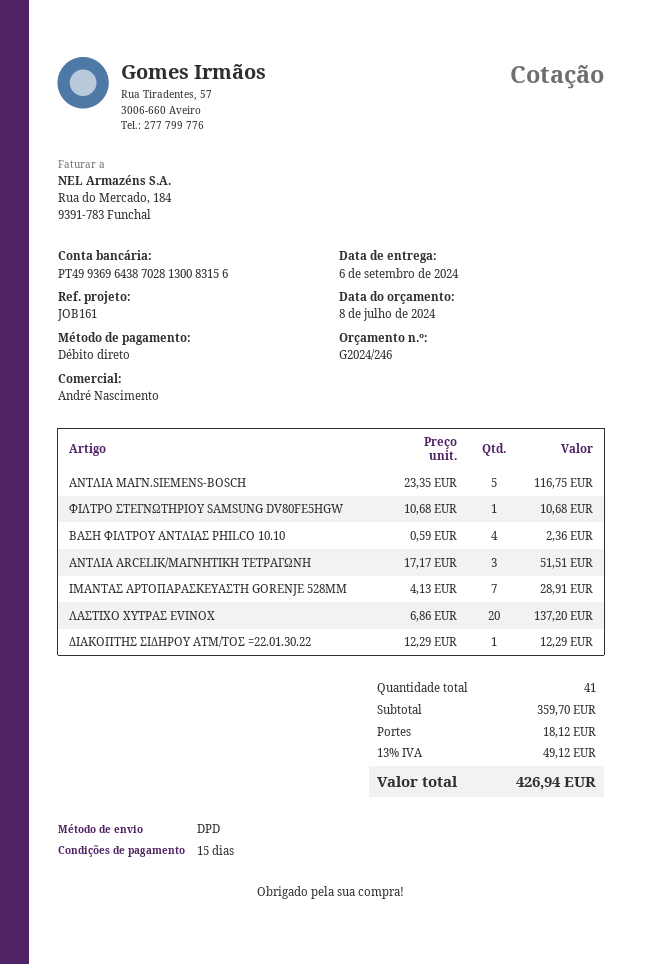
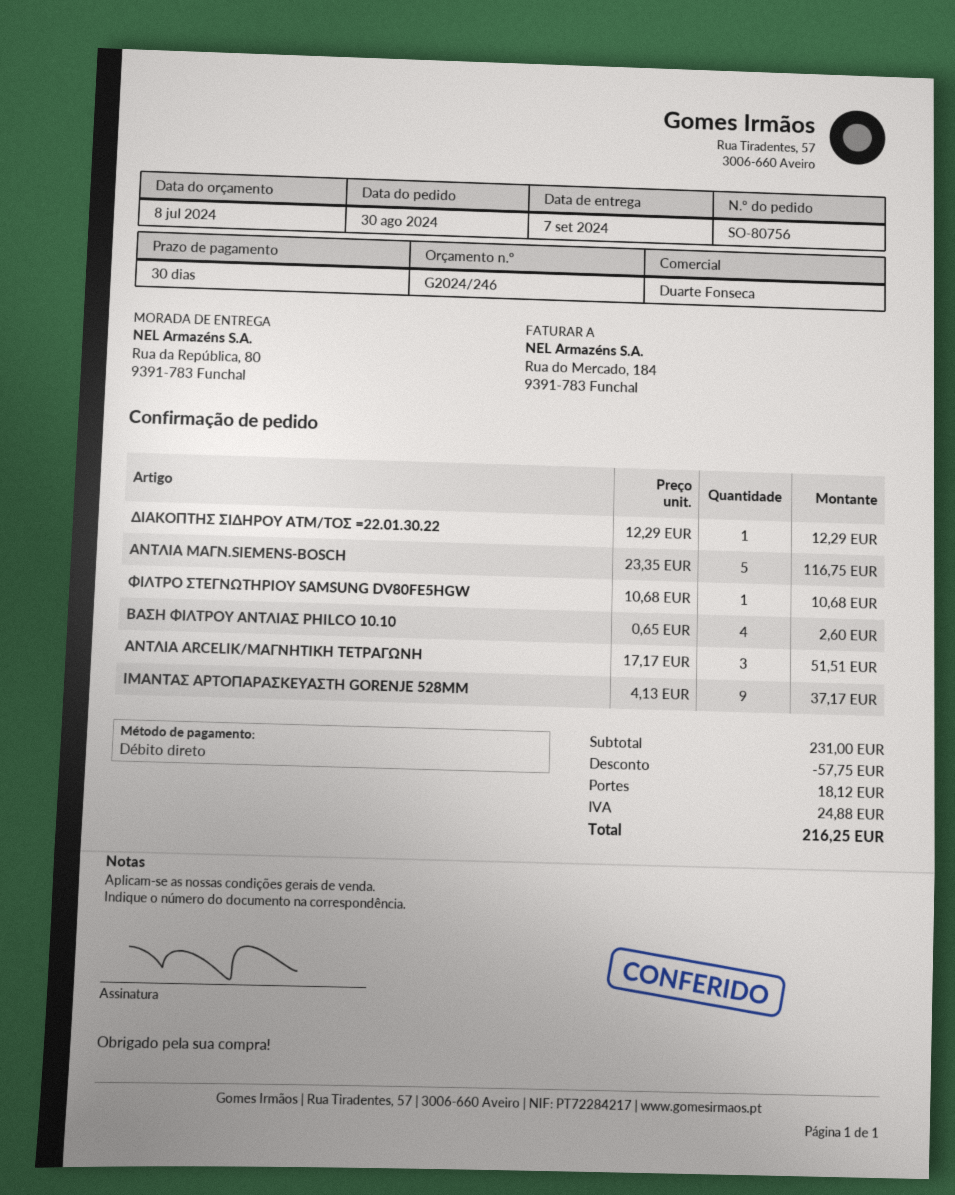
delivery date: 2024-09-06 -> 2024-09-07
payment terms: 15 days -> 30 days
sales rep: André Nascimento -> Duarte Fonseca
ΒΑΣΗ ΦΙΛΤΡΟΥ ΑΝΤΛΙΑΣ PHILCO 10.10: 4 x 0.59 = 2.36 -> 4 x 0.65 = 2.60
ΙΜΑΝΤΑΣ ΑΡΤΟΠΑΡΑΣΚΕΥΑΣΤΗ GORENJE 528MM: 7 x 4.13 = 28.91 -> 9 x 4.13 = 37.17
ΛΑΣΤΙΧΟ ΧΥΤΡΑΣ EVINOX: 20 x 6.86 = 137.20 -> none
subtotal: 359.70 -> 231.00
discount: none -> 57.75
tax: 49.12 -> 24.88
total: 426.94 -> 216.25

